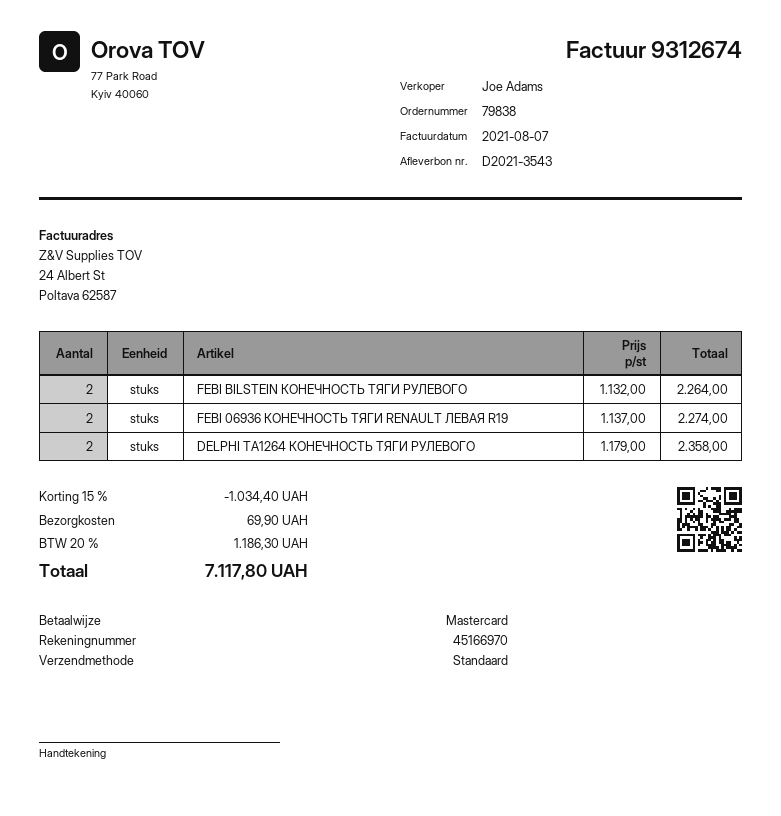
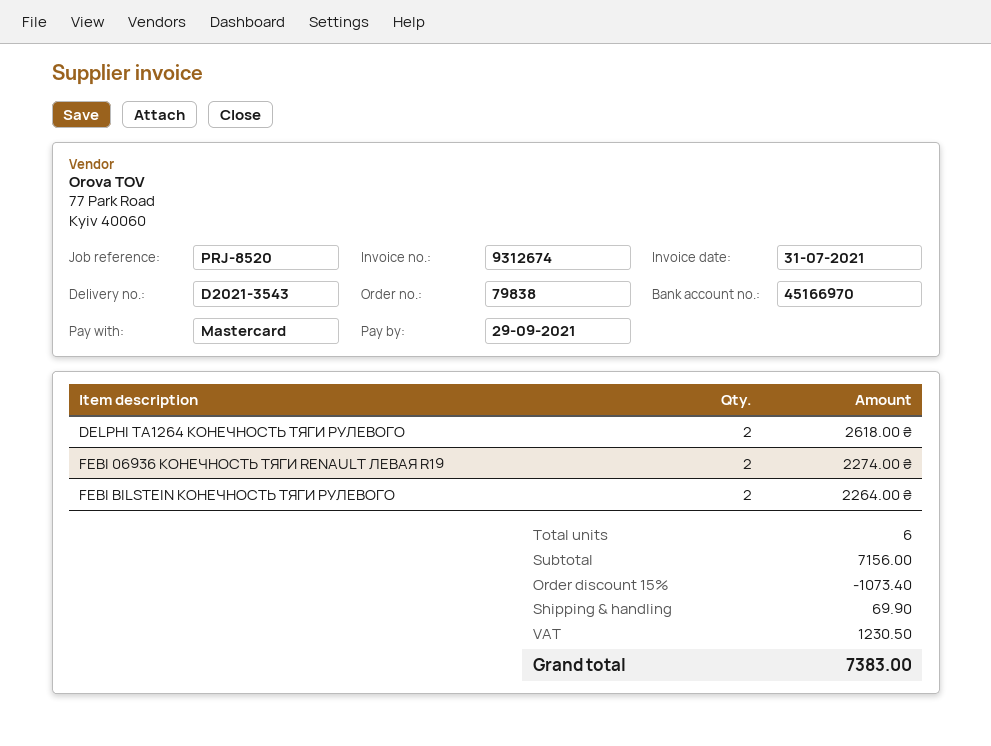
invoice date: 2021-08-07 -> 2021-07-31
DELPHI TA1264 КОНЕЧНОСТЬ ТЯГИ РУЛЕВОГО: 2 for 2358.00 -> 2 for 2618.00
discount: 15% = 1034.40 -> 15% = 1073.40
tax: 1186.30 -> 1230.50
total: 7117.80 -> 7383.00

